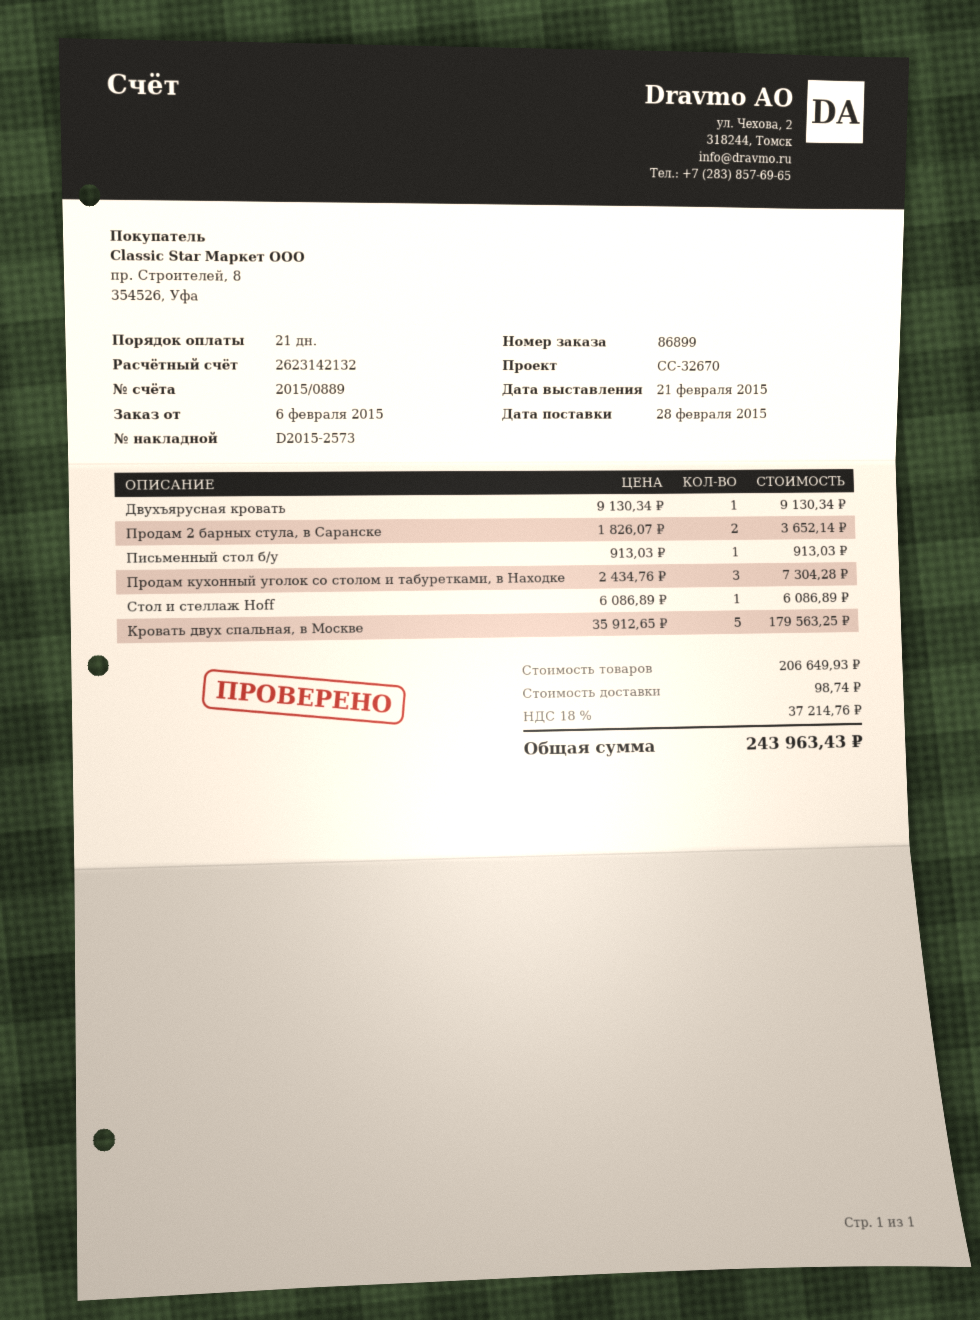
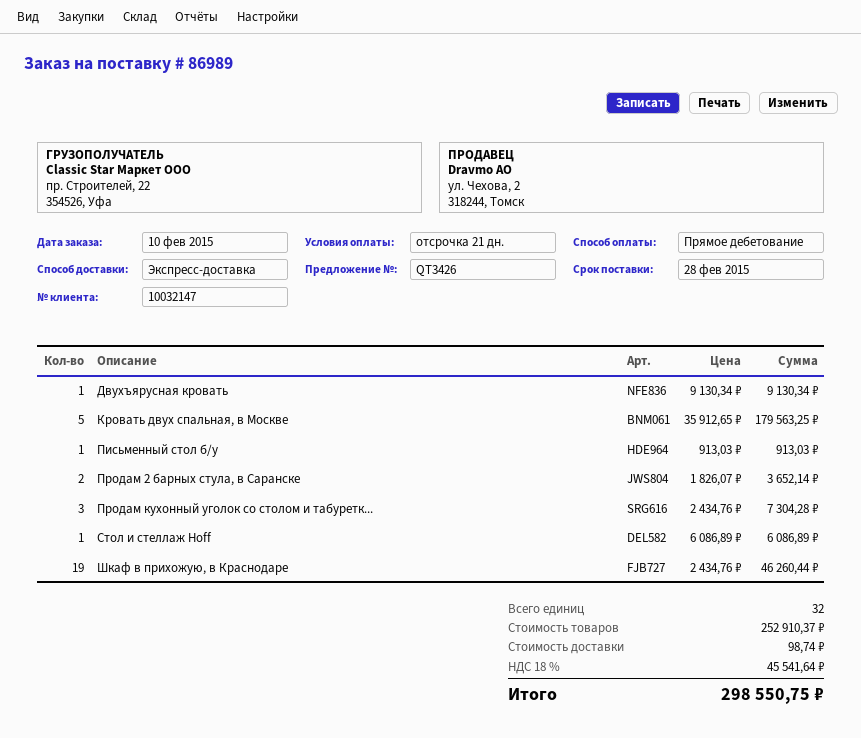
order number: 86899 -> 86989
order date: 2015-02-06 -> 2015-02-10
Шкаф в прихожую, в Краснодаре: none -> 19 x 2434.76 = 46260.44
subtotal: 206649.93 -> 252910.37
tax: 18% = 37214.76 -> 18% = 45541.64
total: 243963.43 -> 298550.75

